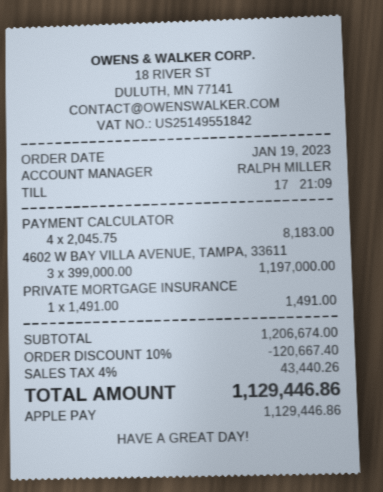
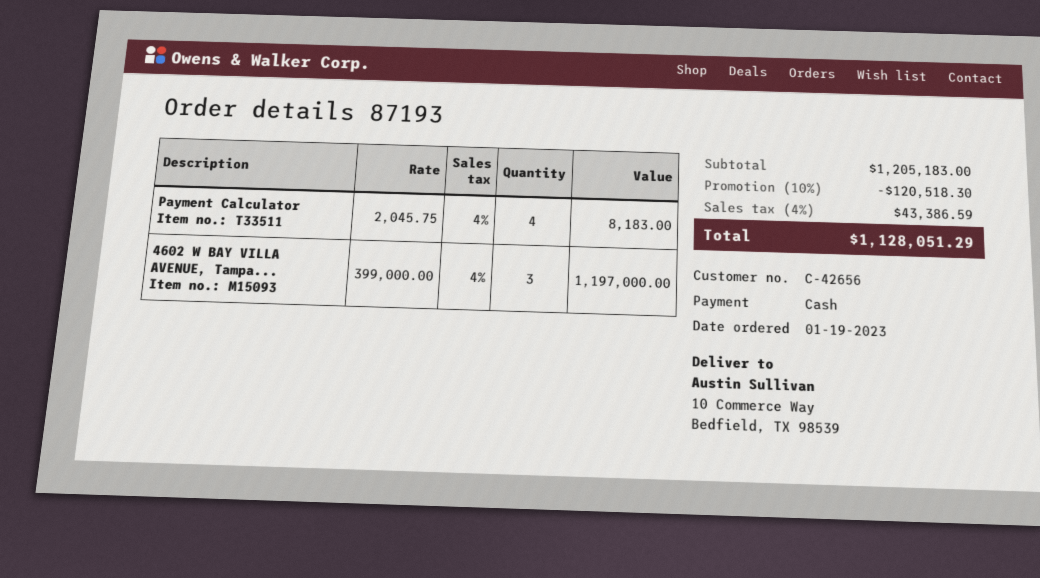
payment method: Apple Pay -> cash
PRIVATE MORTGAGE INSURANCE: 1 x 1491.00 = 1491.00 -> none
subtotal: 1206674.00 -> 1205183.00
discount: 10% = 120667.40 -> 10% = 120518.30
tax: 4% = 43440.26 -> 4% = 43386.59
total: 1129446.86 -> 1128051.29

